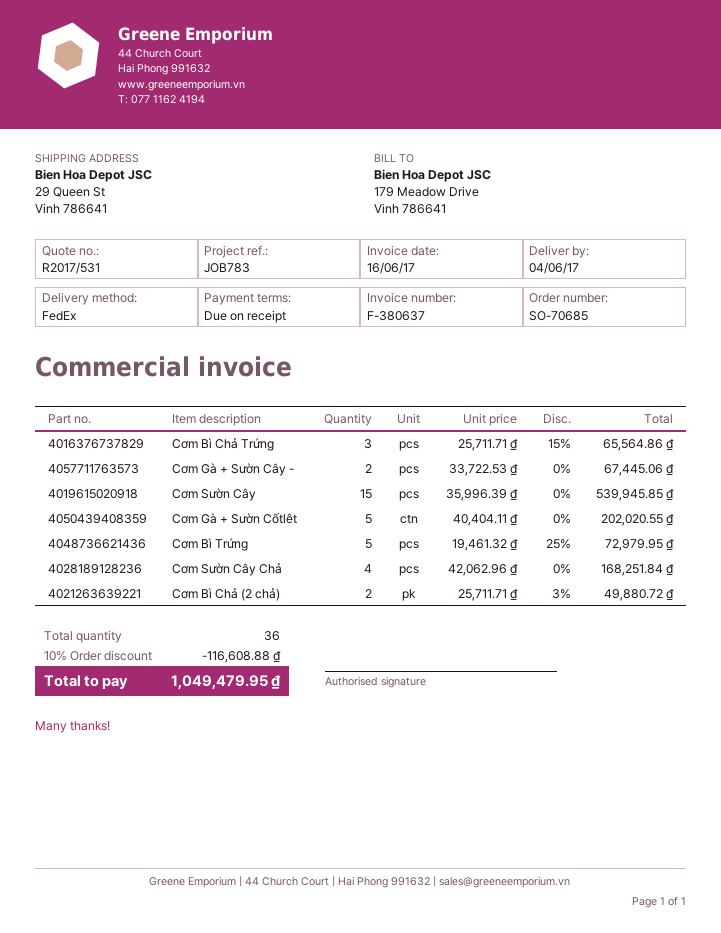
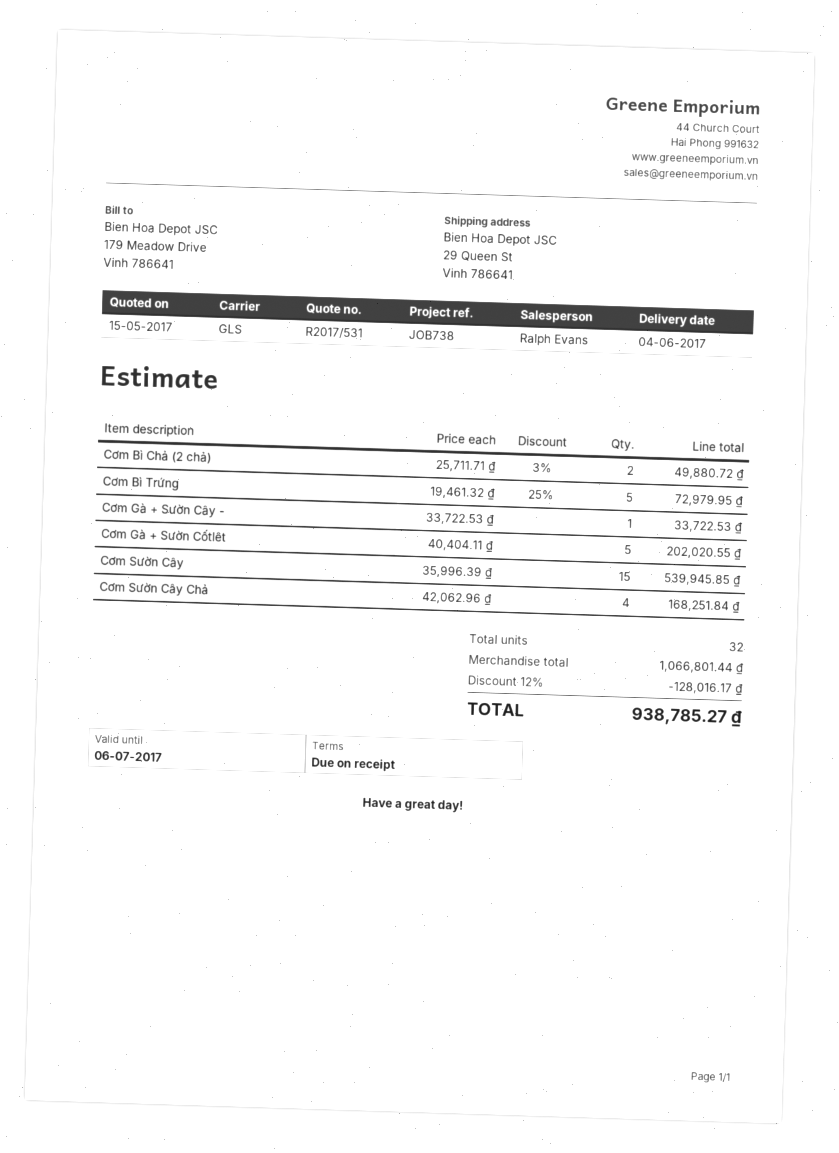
reference: JOB783 -> JOB738
shipping method: FedEx -> GLS
Cơm Bì Chả Trứng: 3 x 25711.71 - 15% = 65564.86 -> none
Cơm Gà + Sườn Cây -: 2 x 33722.53 = 67445.06 -> 1 x 33722.53 = 33722.53
total quantity: 36 -> 32
discount: 10% = 116608.88 -> 12% = 128016.17
total: 1049479.95 -> 938785.27

